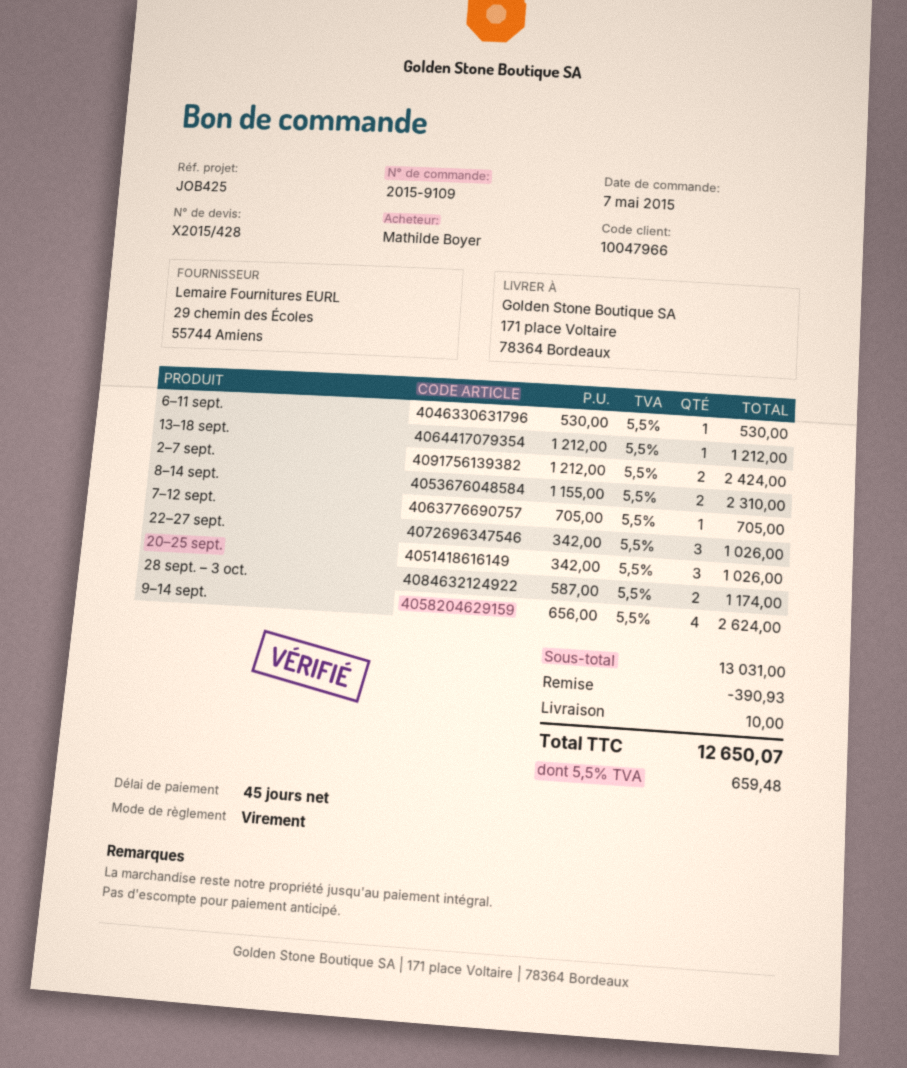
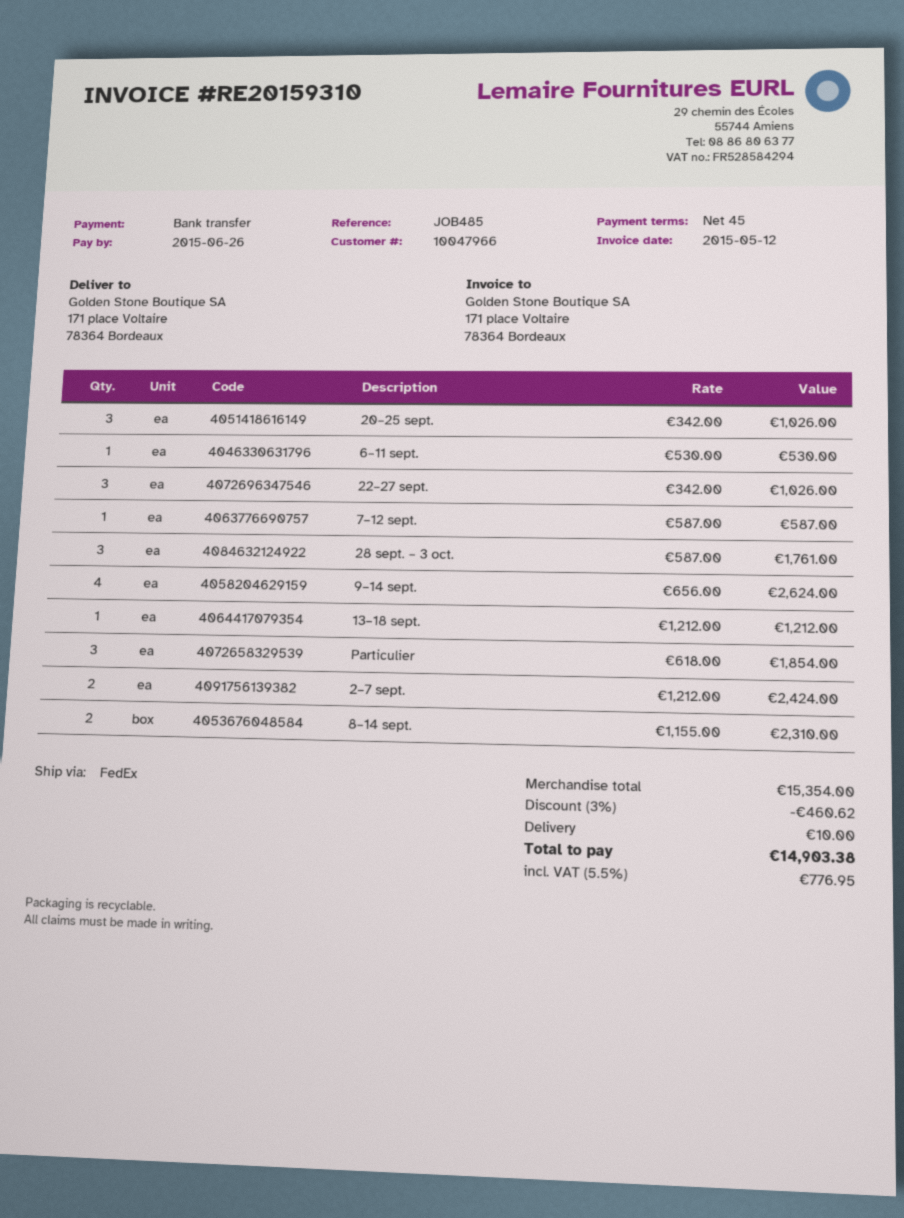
reference: JOB425 -> JOB485
7–12 sept.: 1 x 705.00 = 705.00 -> 1 x 587.00 = 587.00
28 sept. – 3 oct.: 2 x 587.00 = 1174.00 -> 3 x 587.00 = 1761.00
Particulier: none -> 3 x 618.00 = 1854.00
subtotal: 13031.00 -> 15354.00
discount: 390.93 -> 460.62
tax: 5.5% = 659.48 -> 5.5% = 776.95
total: 12650.07 -> 14903.38

